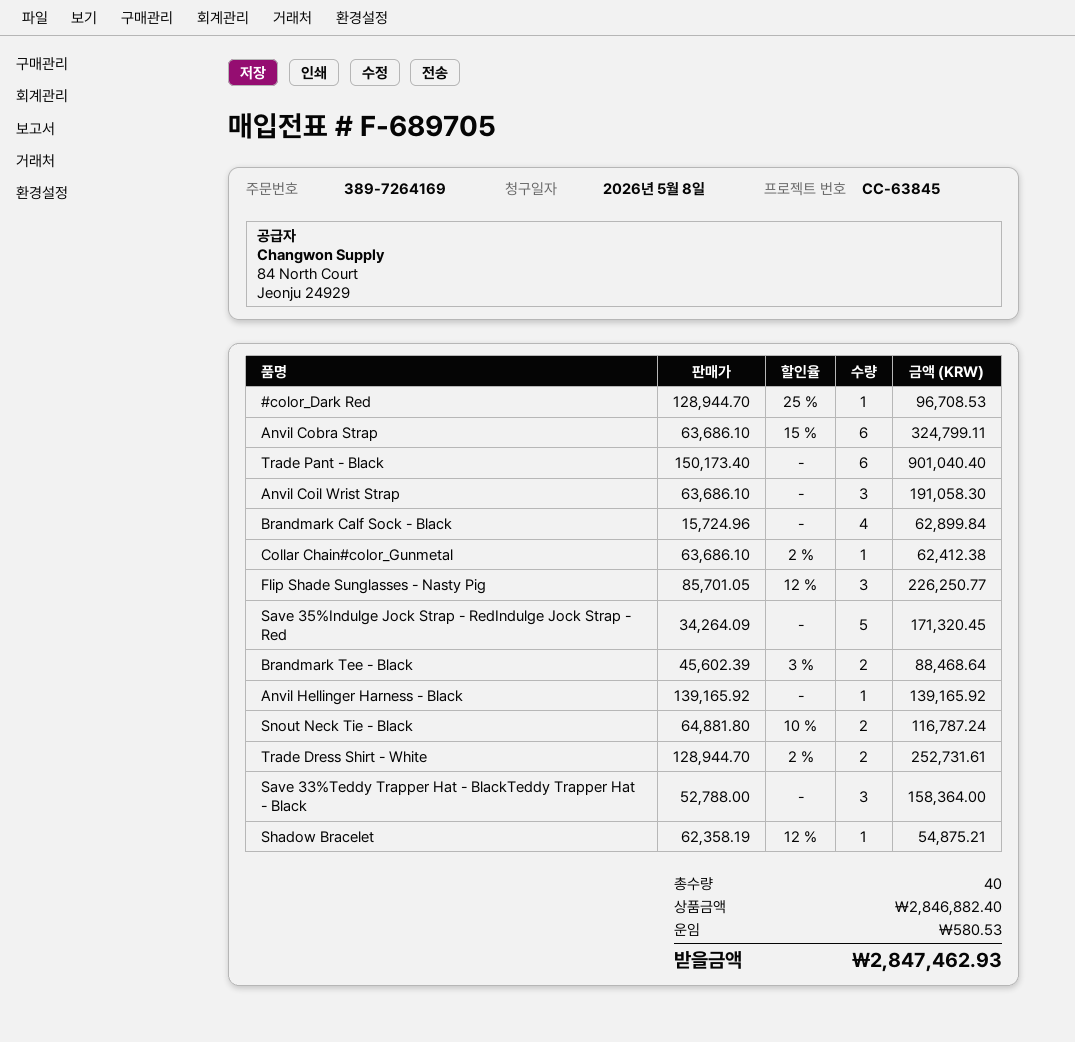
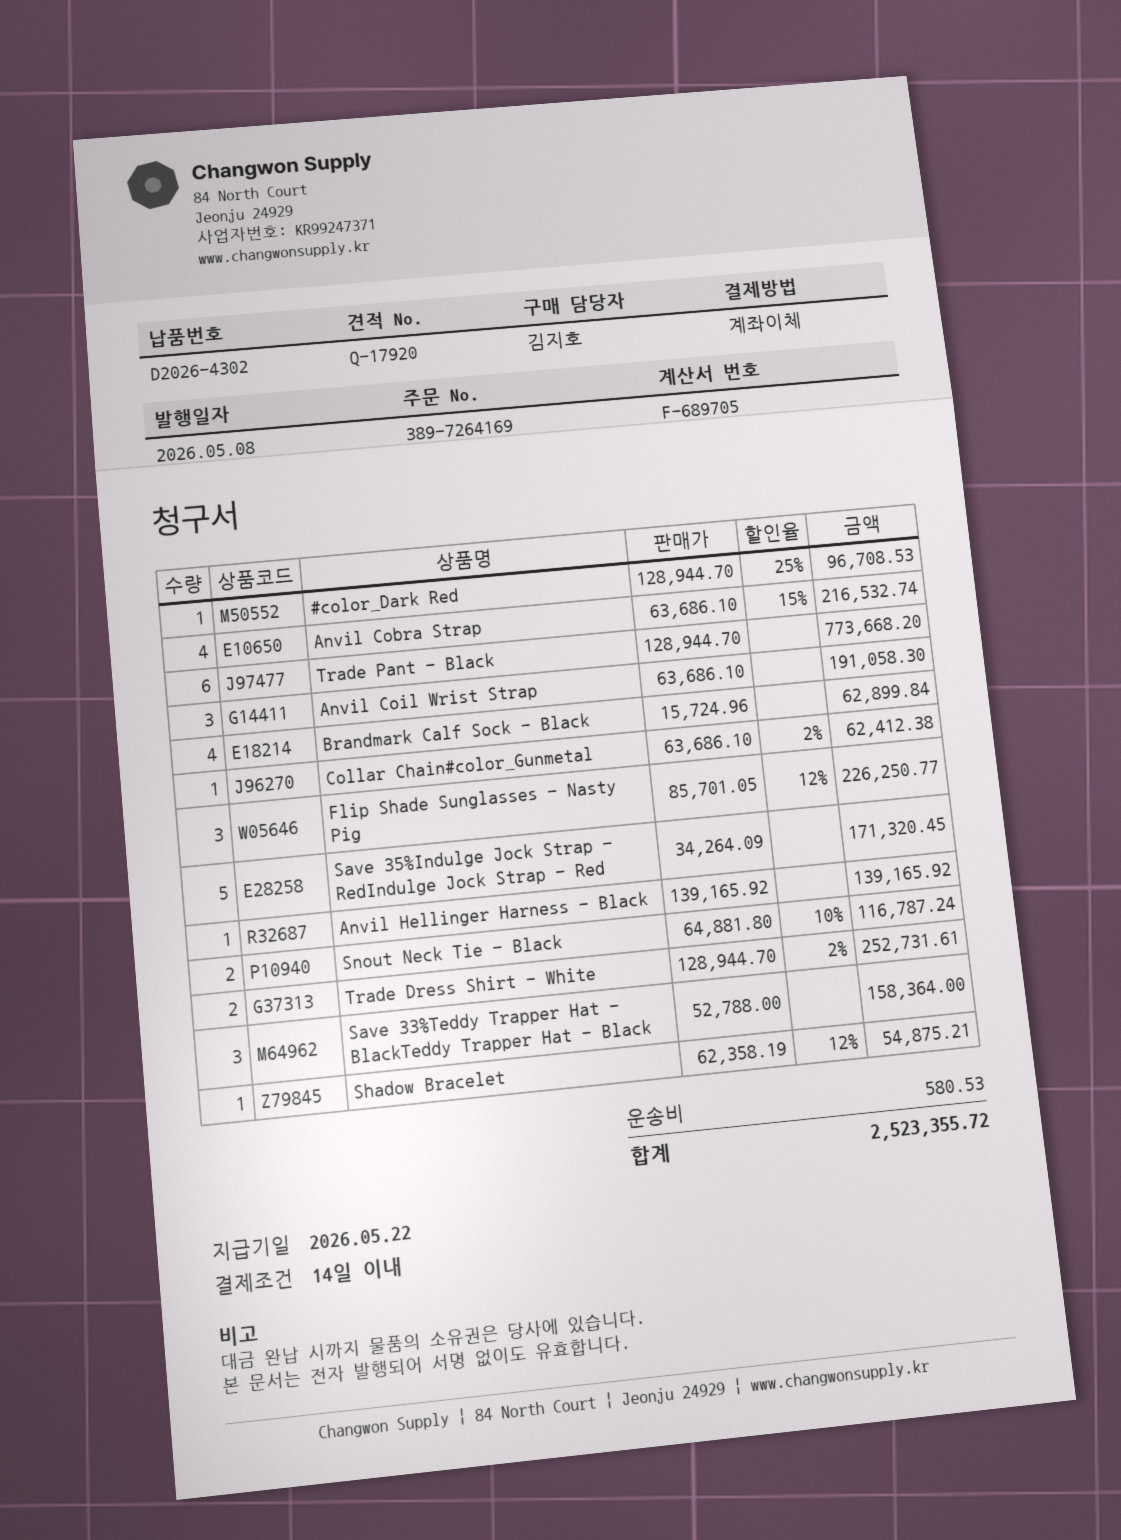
Anvil Cobra Strap: 6 x 63686.10 - 15% = 324799.11 -> 4 x 63686.10 - 15% = 216532.74
Trade Pant - Black: 6 x 150173.40 = 901040.40 -> 6 x 128944.70 = 773668.20
Brandmark Tee - Black: 2 x 45602.39 - 3% = 88468.64 -> none
total: 2847462.93 -> 2523355.72

